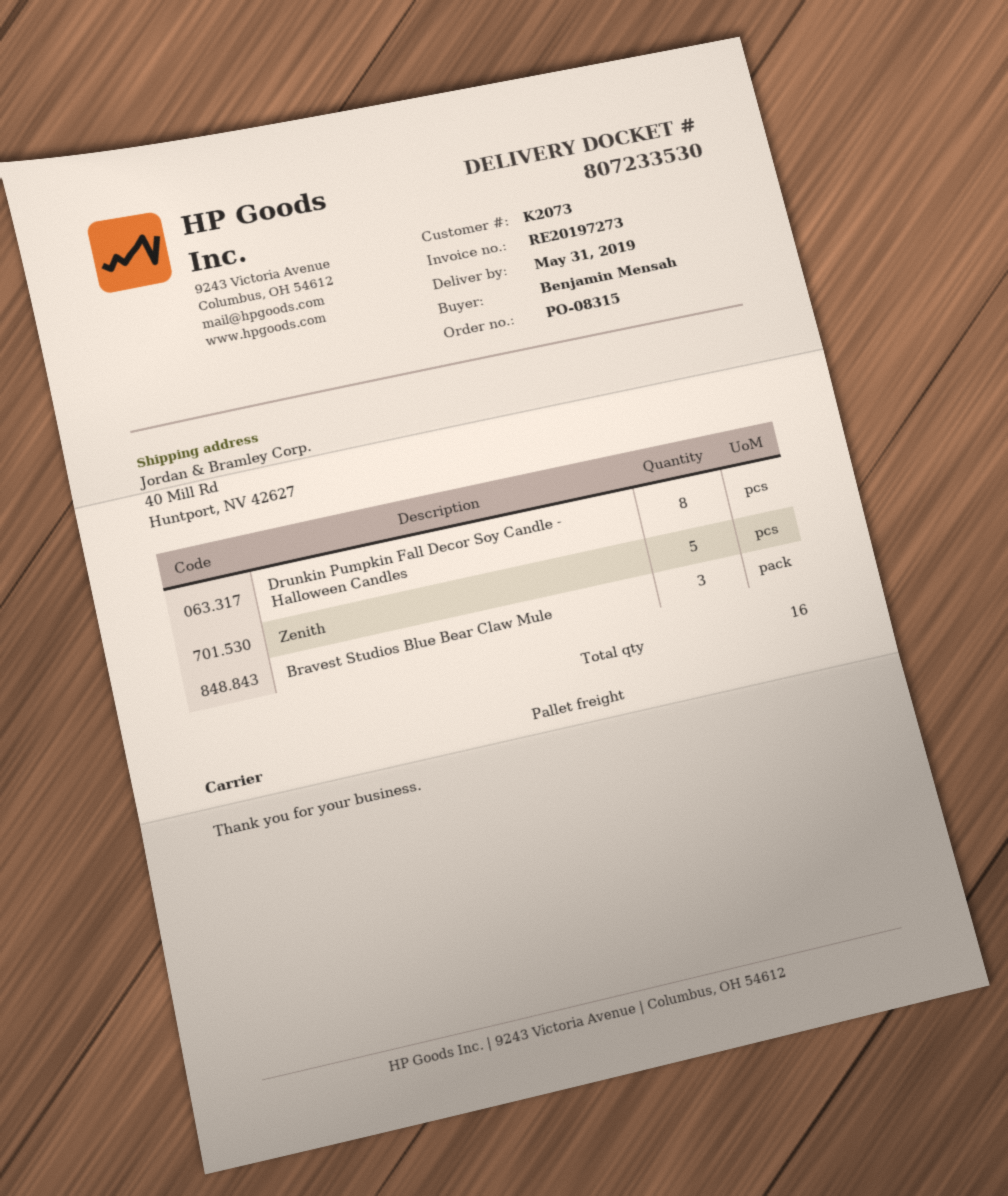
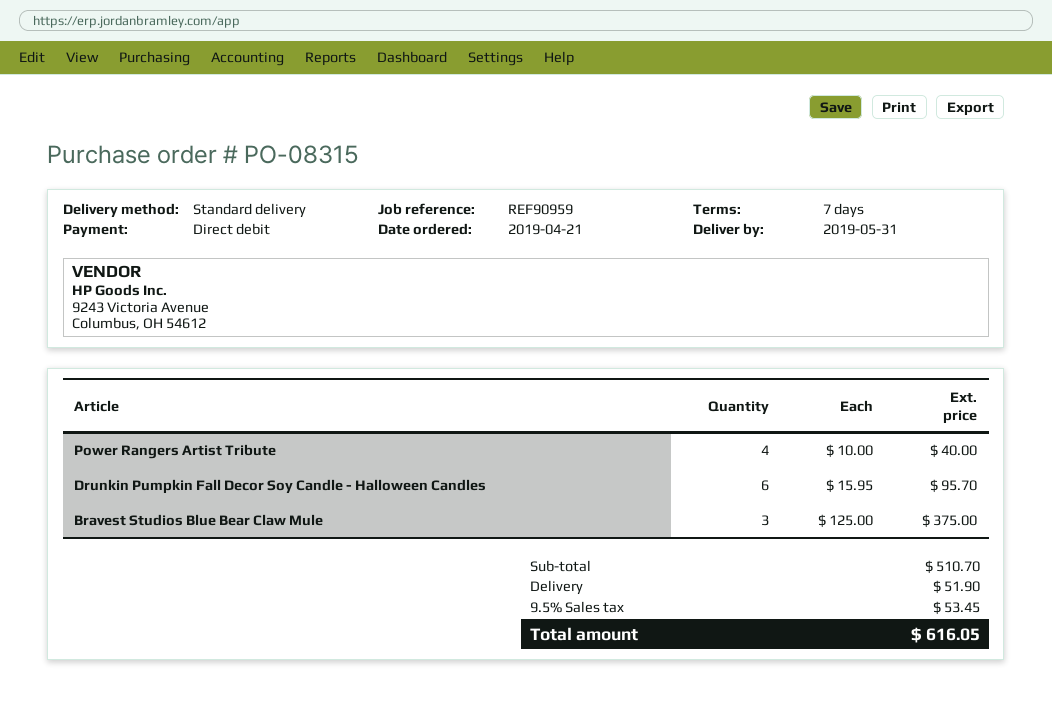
shipping method: pallet freight -> standard
Drunkin Pumpkin Fall Decor Soy Candle - Halloween Candles: 8 -> 6
Zenith: 5 -> none
Power Rangers Artist Tribute: none -> 4

